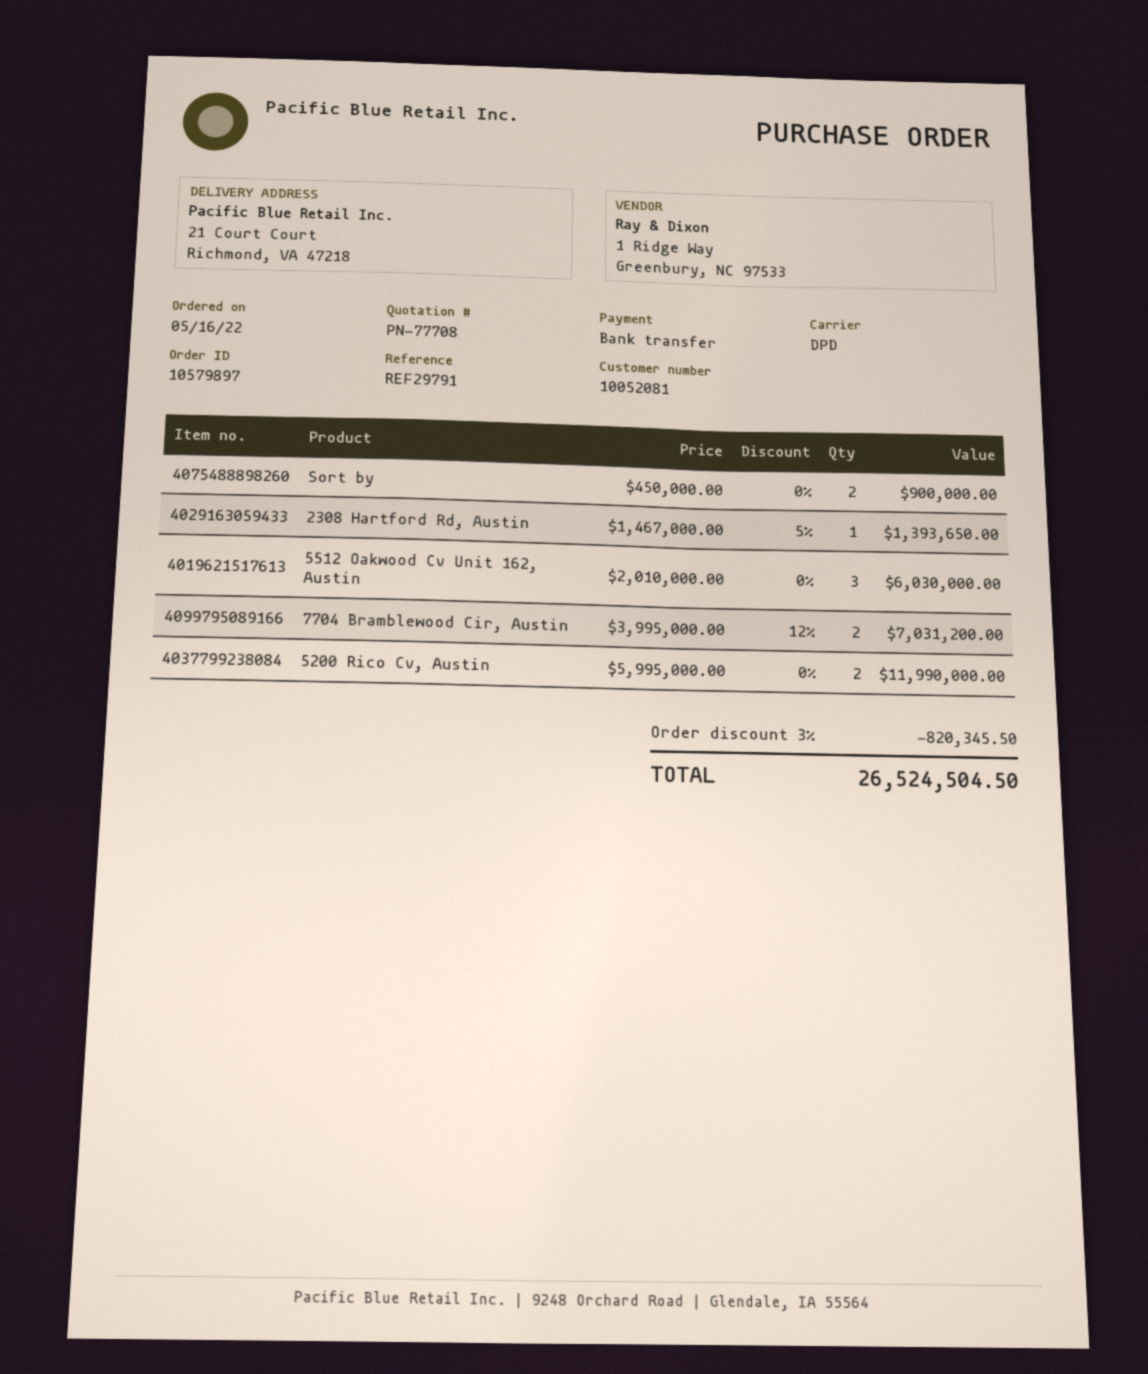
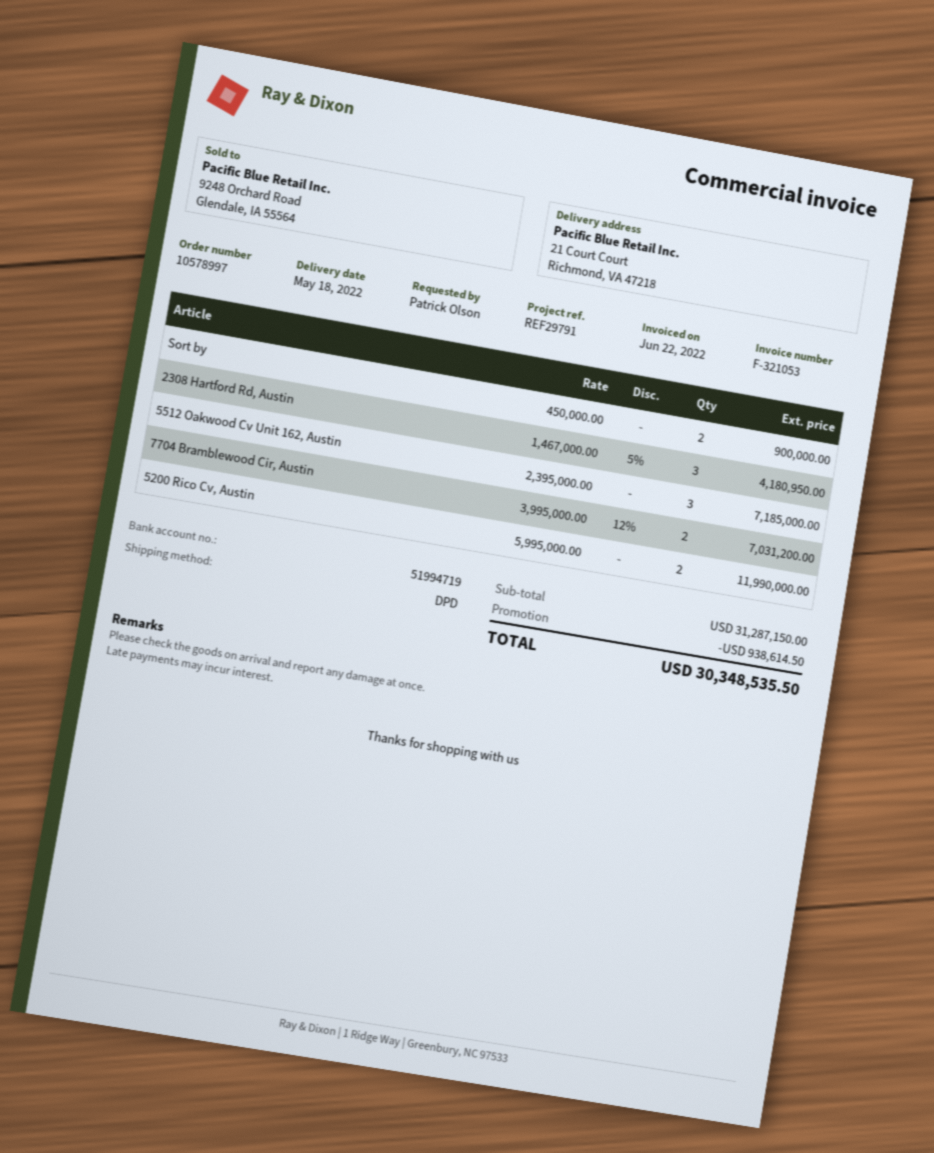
order number: 10579897 -> 10578997
2308 Hartford Rd, Austin: 1 x 1467000.00 - 5% = 1393650.00 -> 3 x 1467000.00 - 5% = 4180950.00
5512 Oakwood Cv Unit 162, Austin: 3 x 2010000.00 = 6030000.00 -> 3 x 2395000.00 = 7185000.00
discount: 820345.50 -> 938614.50
total: 26524504.50 -> 30348535.50

